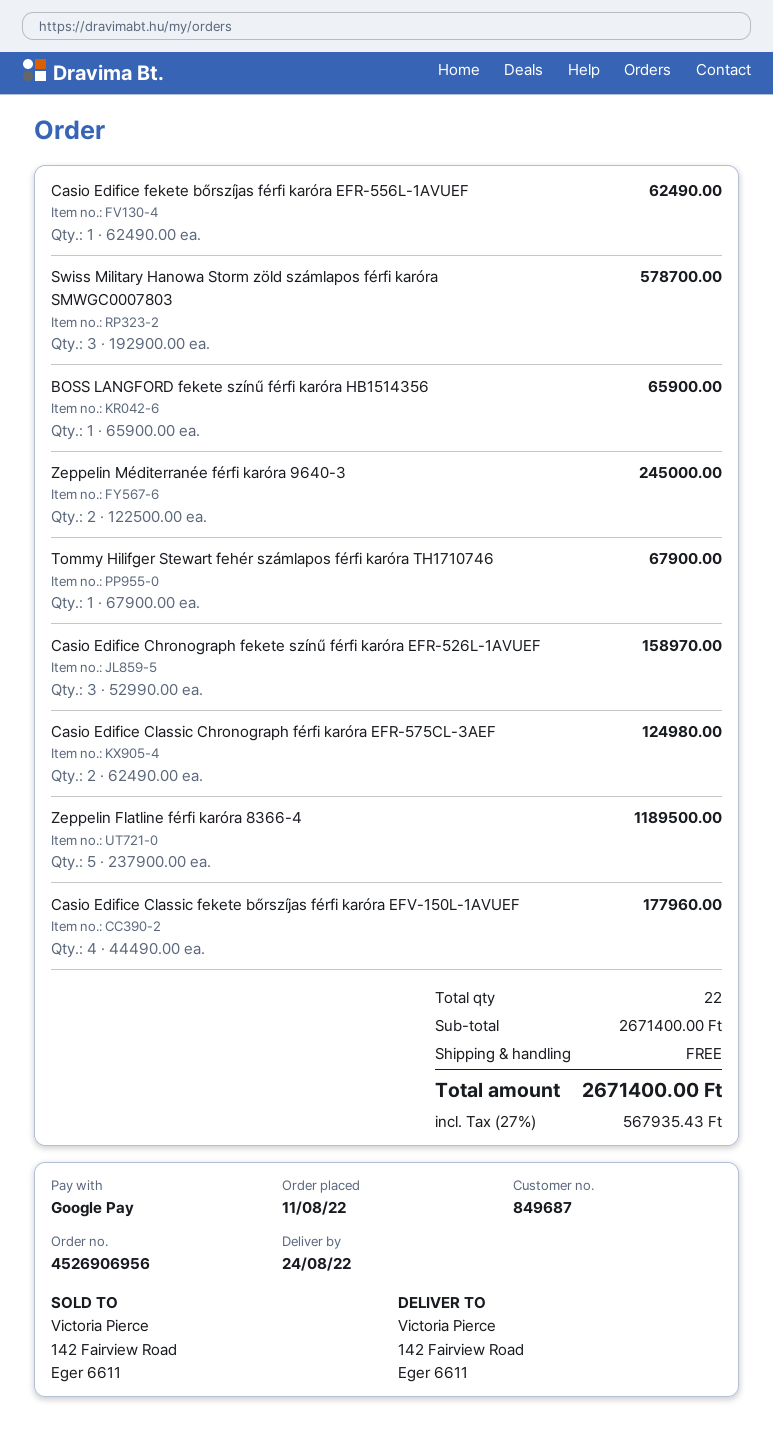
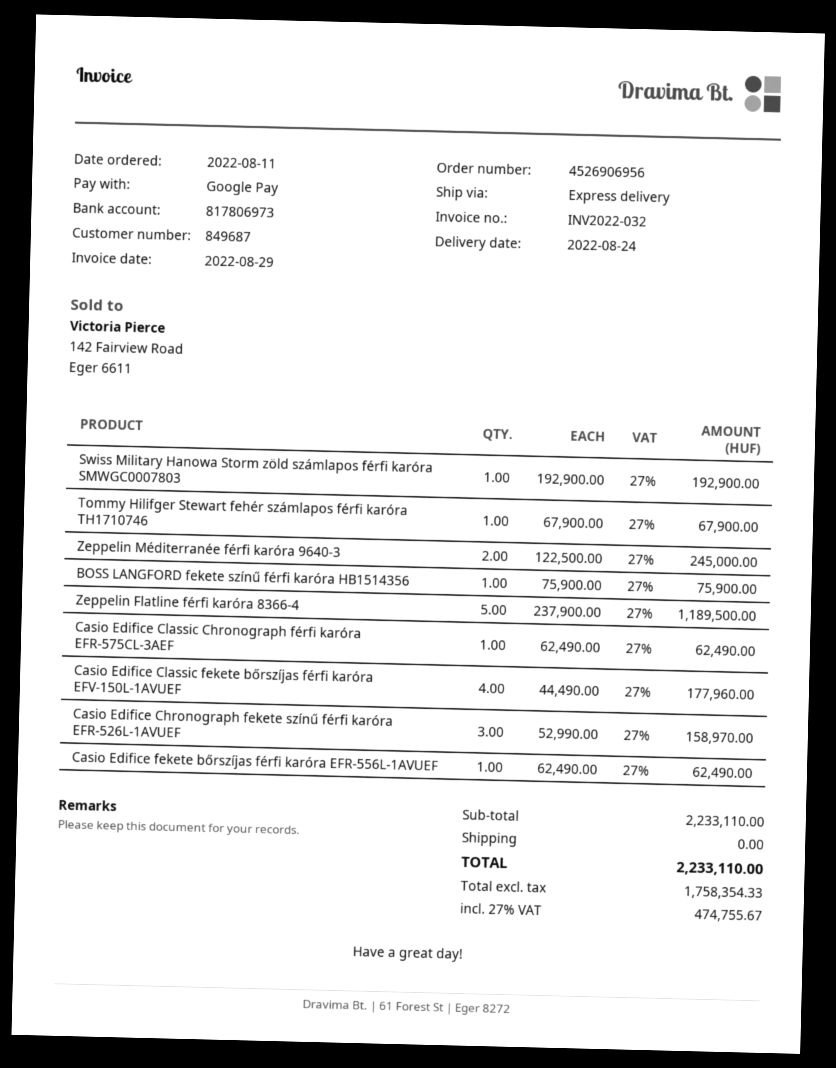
Swiss Military Hanowa Storm zöld számlapos férfi karóra SMWGC0007803: 3 x 192900.00 = 578700.00 -> 1 x 192900.00 = 192900.00
BOSS LANGFORD fekete színű férfi karóra HB1514356: 1 x 65900.00 = 65900.00 -> 1 x 75900.00 = 75900.00
Casio Edifice Classic Chronograph férfi karóra EFR-575CL-3AEF: 2 x 62490.00 = 124980.00 -> 1 x 62490.00 = 62490.00
subtotal: 2671400.00 -> 2233110.00
tax: 27% = 567935.43 -> 27% = 474755.67
total: 2671400.00 -> 2233110.00

